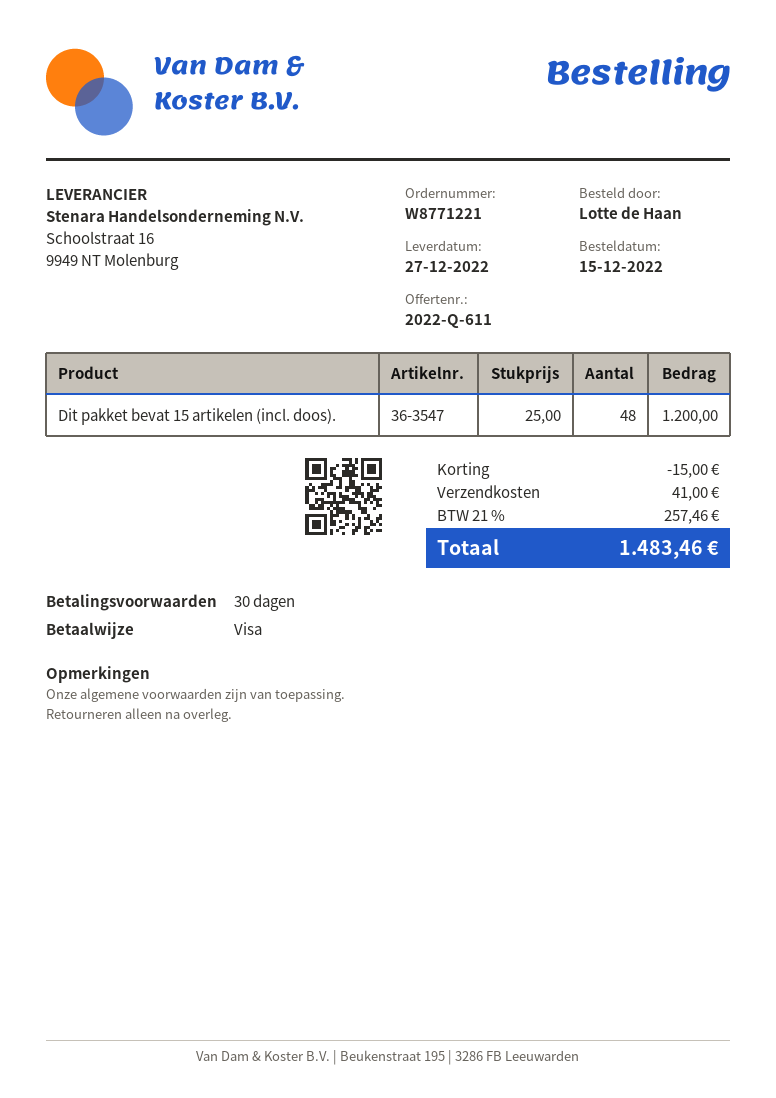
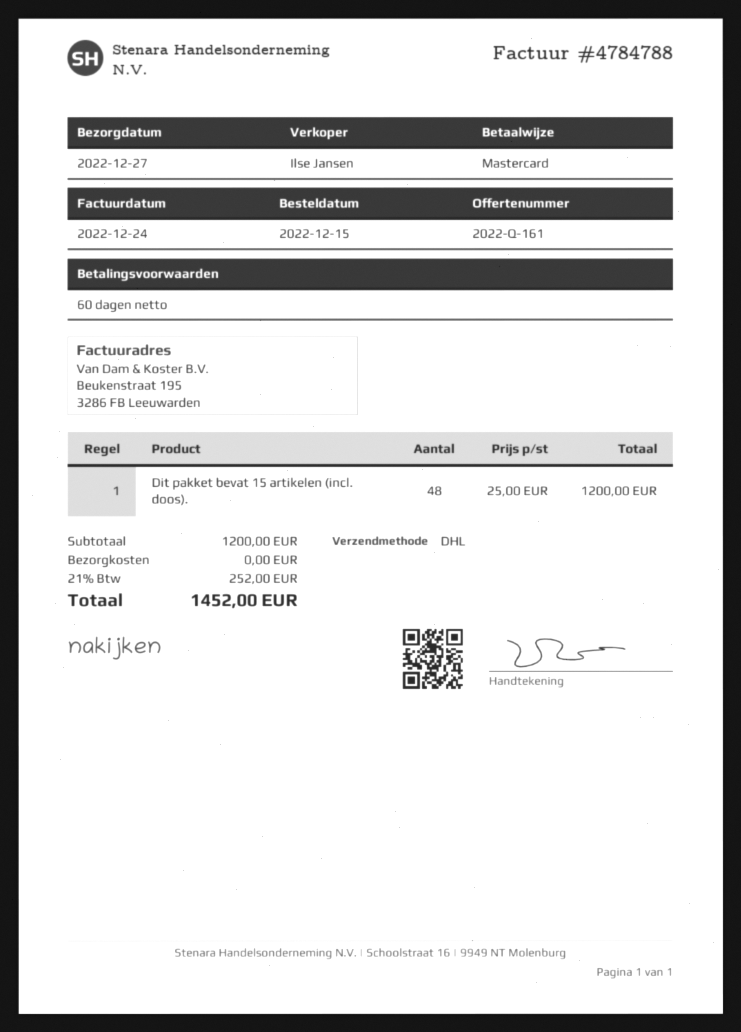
quote number: 2022-Q-611 -> 2022-Q-161
payment terms: 30 days -> 60 days
payment method: Visa -> Mastercard
discount: 15.00 -> none
shipping: 41.00 -> 0.00
tax: 21% = 257.46 -> 21% = 252.00
total: 1483.46 -> 1452.00

